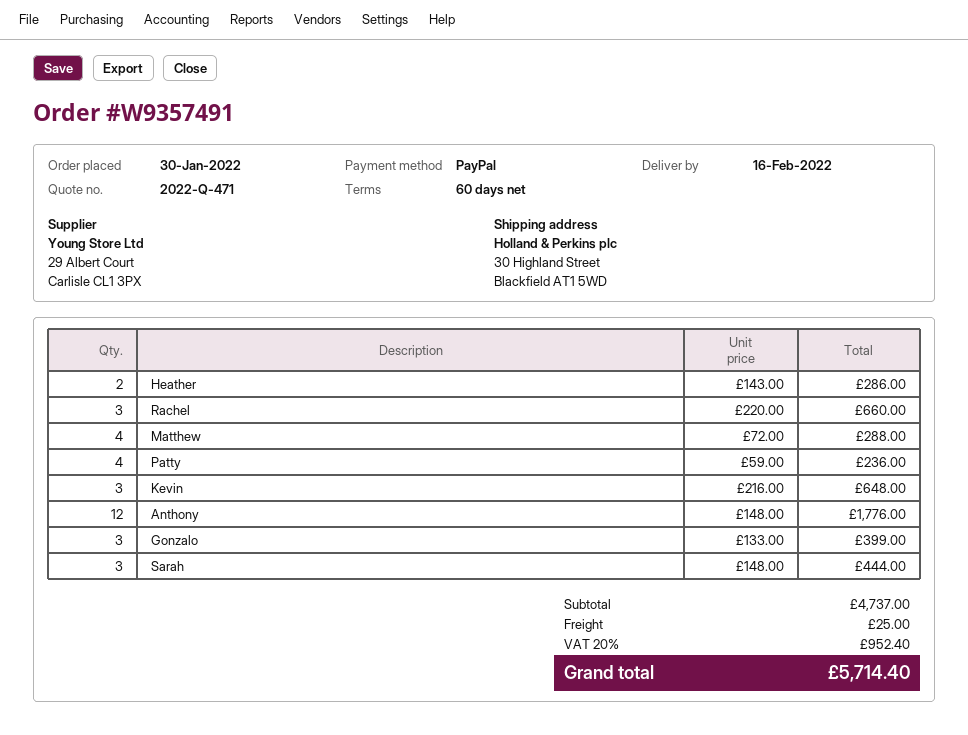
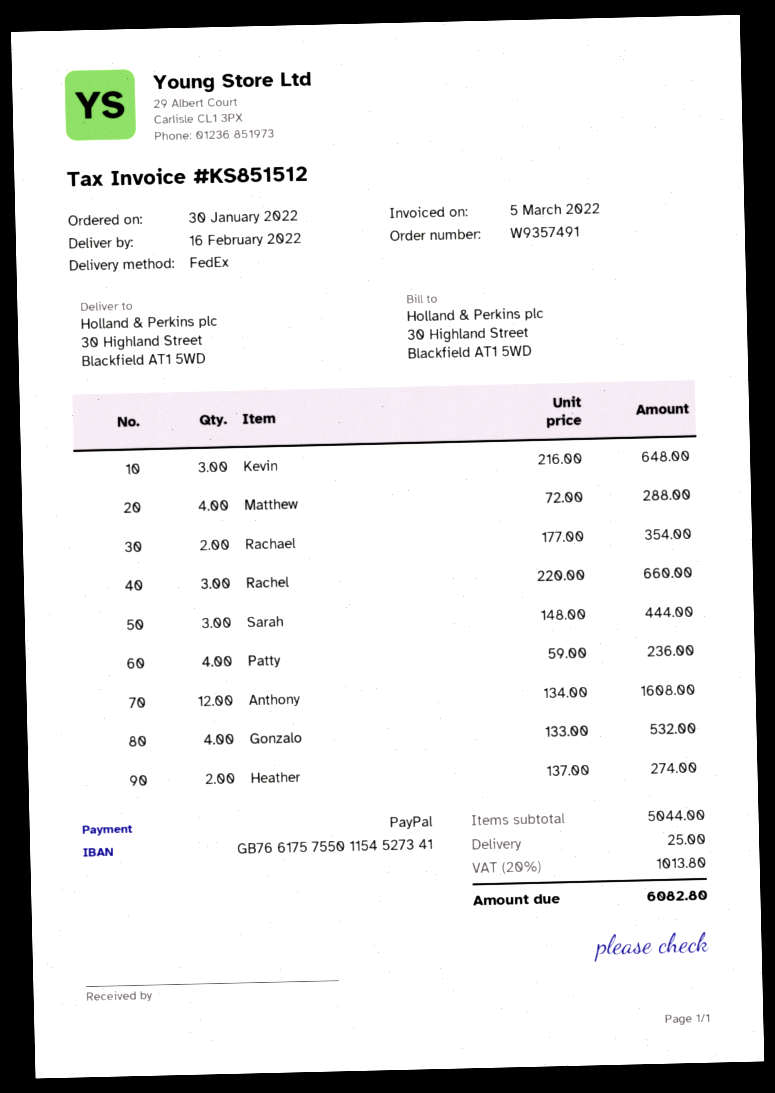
Heather: 2 x 143.00 = 286.00 -> 2 x 137.00 = 274.00
Anthony: 12 x 148.00 = 1776.00 -> 12 x 134.00 = 1608.00
Gonzalo: 3 x 133.00 = 399.00 -> 4 x 133.00 = 532.00
Rachael: none -> 2 x 177.00 = 354.00
subtotal: 4737.00 -> 5044.00
tax: 20% = 952.40 -> 20% = 1013.80
total: 5714.40 -> 6082.80

